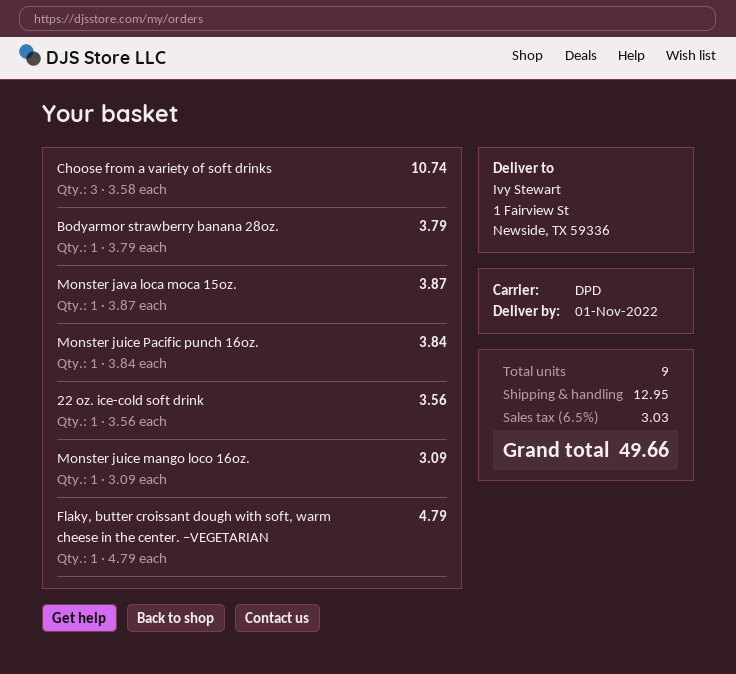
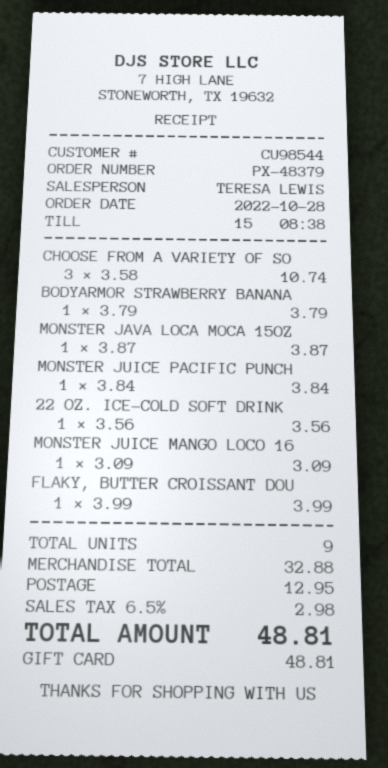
Flaky, butter croissant dough with soft, warm cheese in the center. –VEGETARIAN: 1 x 4.79 = 4.79 -> 1 x 3.99 = 3.99
tax: 6.5% = 3.03 -> 6.5% = 2.98
total: 49.66 -> 48.81

